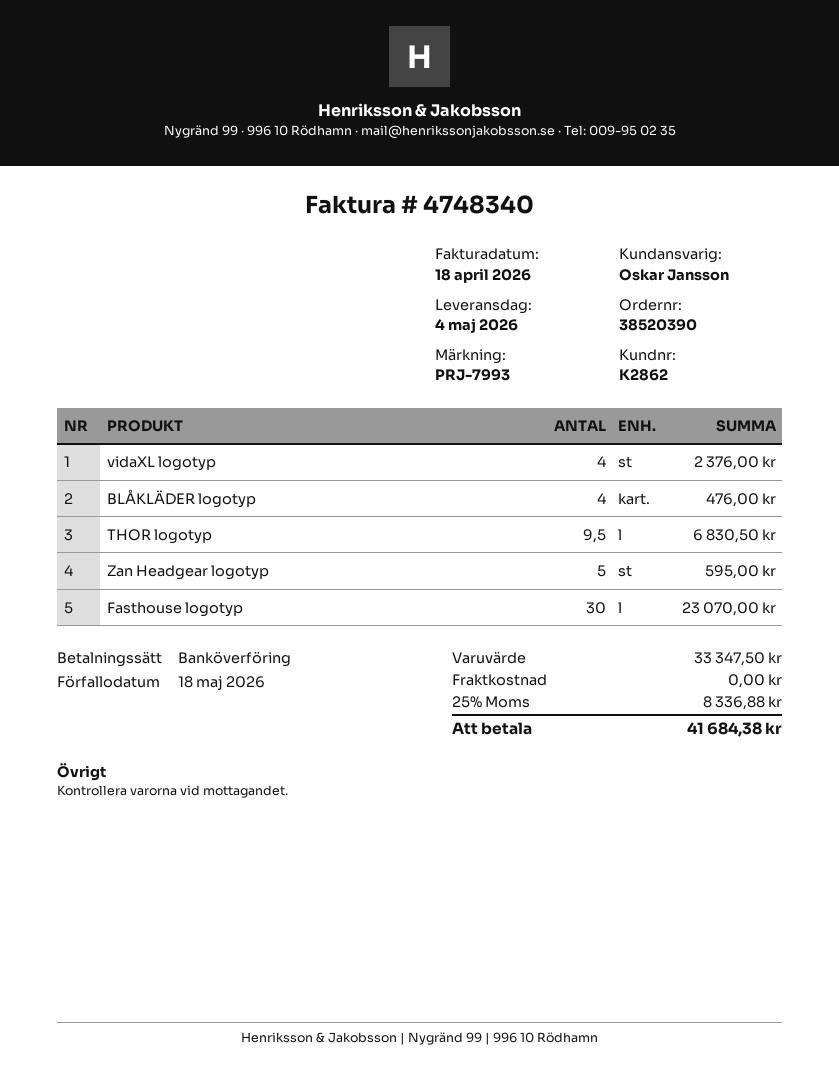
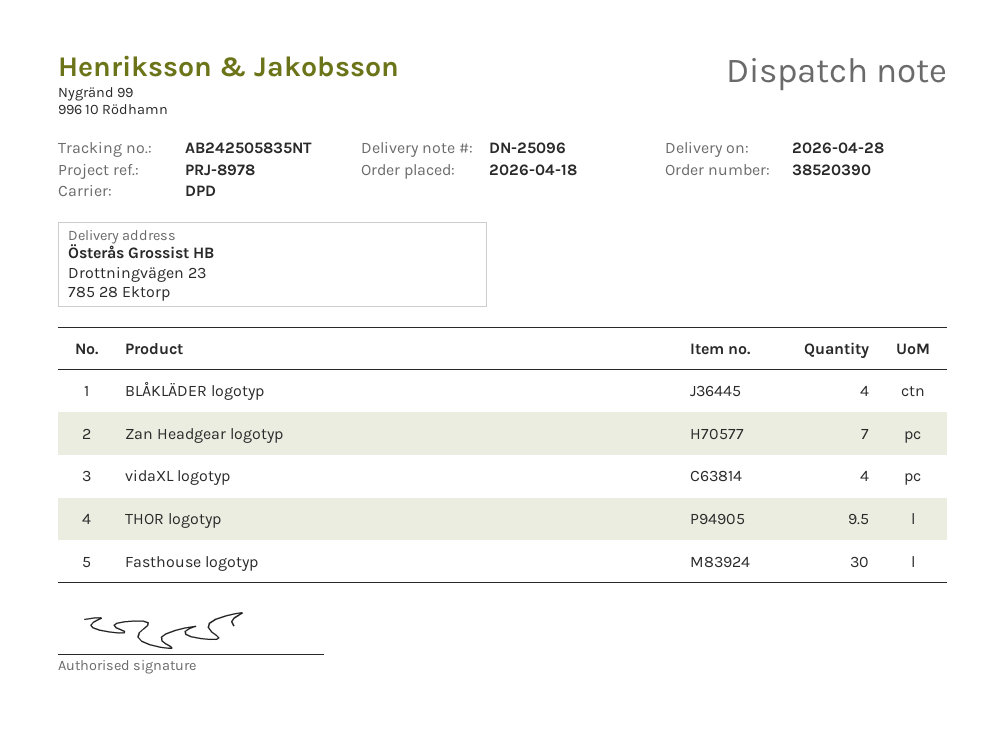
delivery date: 2026-05-04 -> 2026-04-28
reference: PRJ-7993 -> PRJ-8978
Zan Headgear logotyp: 5 -> 7

